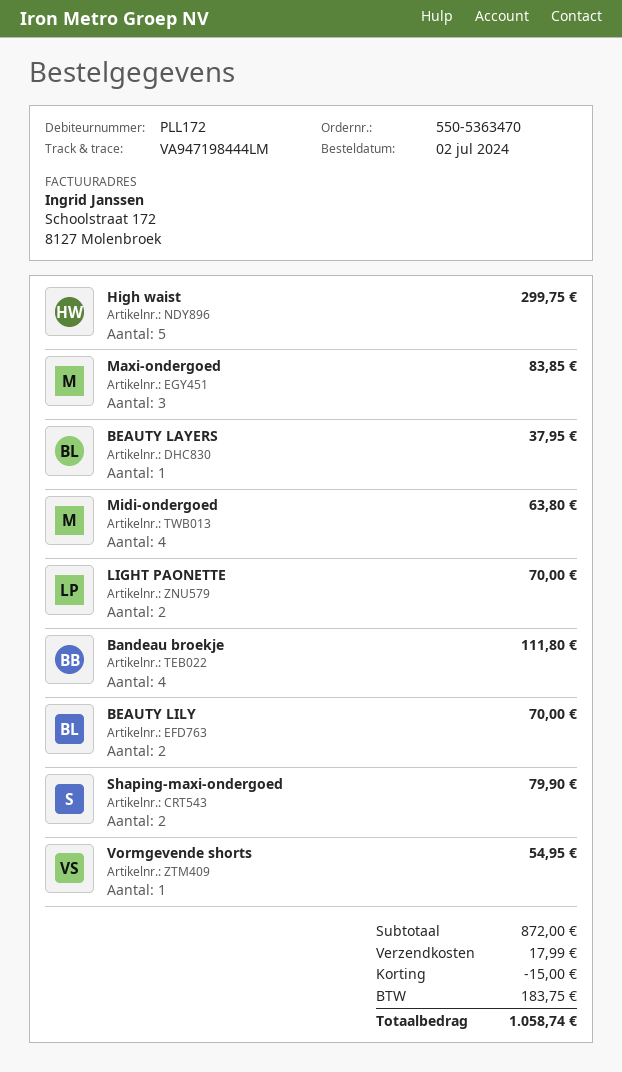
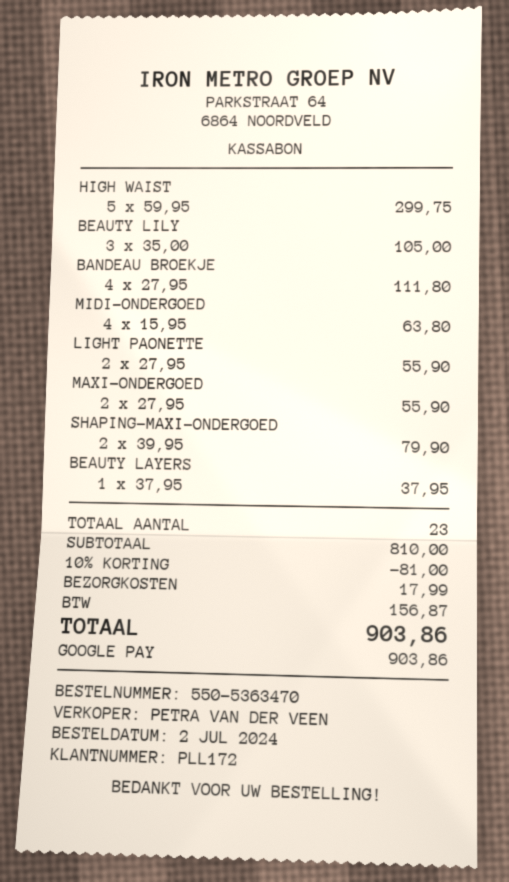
Maxi-ondergoed: 3 for 83.85 -> 2 for 55.90
LIGHT PAONETTE: 2 for 70.00 -> 2 for 55.90
BEAUTY LILY: 2 for 70.00 -> 3 for 105.00
Vormgevende shorts: 1 for 54.95 -> none
subtotal: 872.00 -> 810.00
discount: 15.00 -> 81.00
tax: 183.75 -> 156.87
total: 1058.74 -> 903.86

